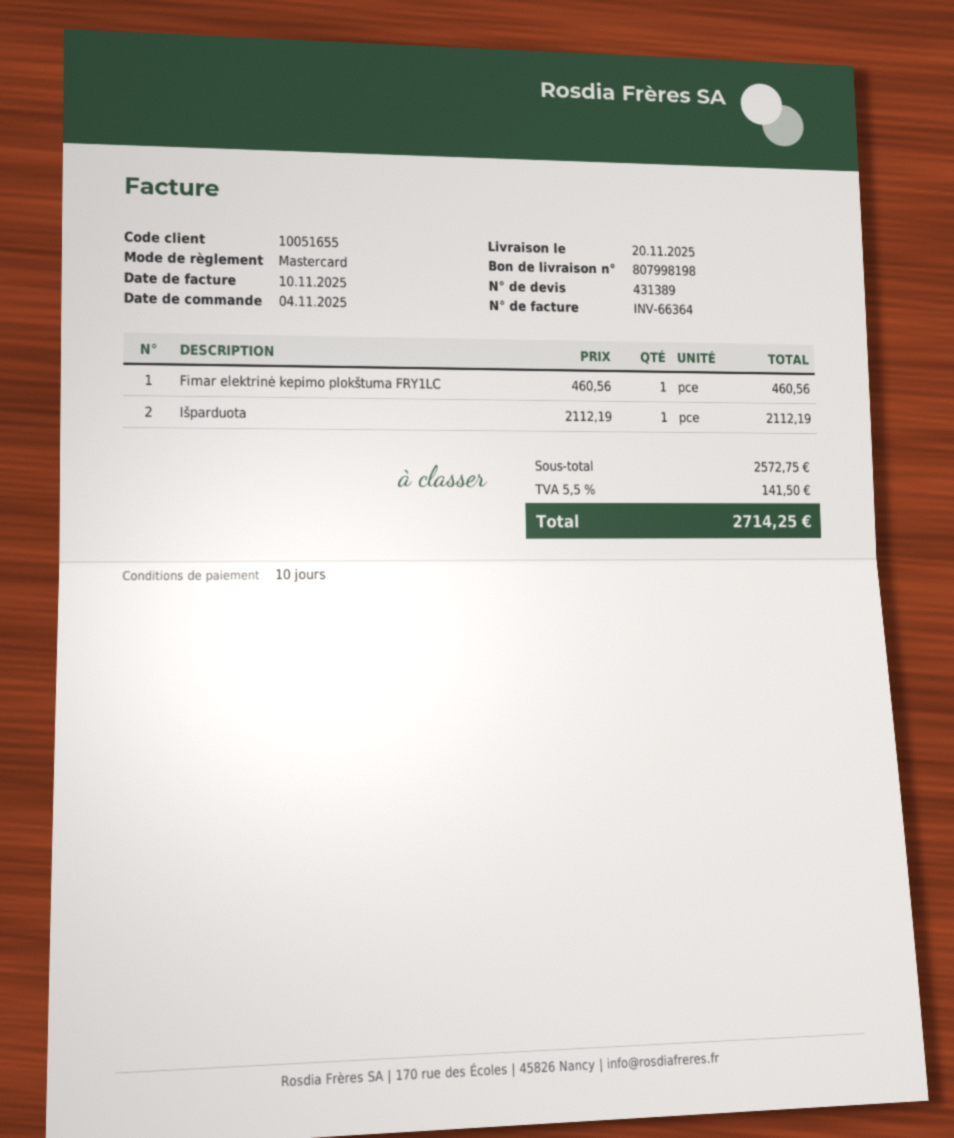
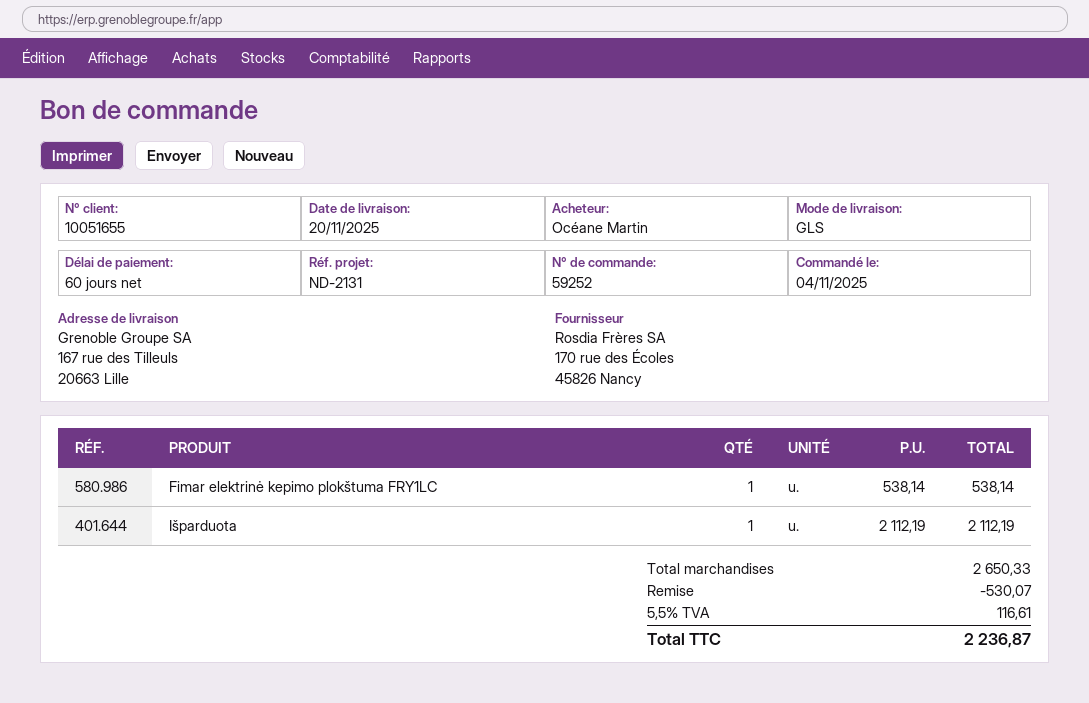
payment terms: 10 days -> 60 days
Fimar elektrinė kepimo plokštuma FRY1LC: 1 x 460.56 = 460.56 -> 1 x 538.14 = 538.14
subtotal: 2572.75 -> 2650.33
discount: none -> 530.07
tax: 5.5% = 141.50 -> 5.5% = 116.61
total: 2714.25 -> 2236.87

